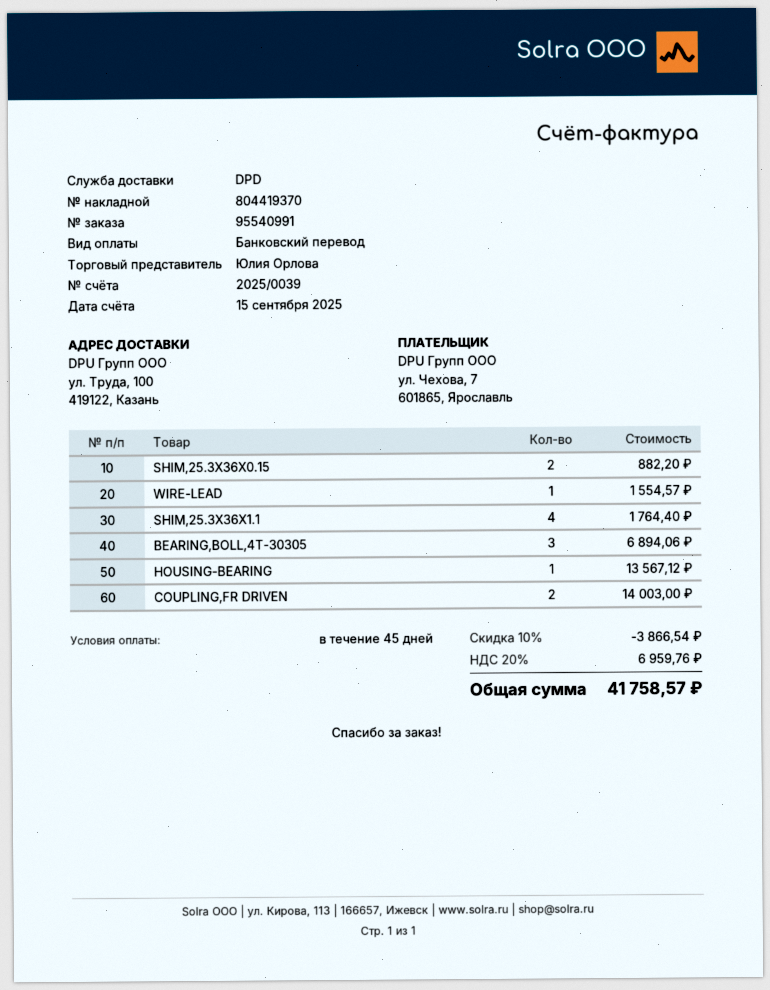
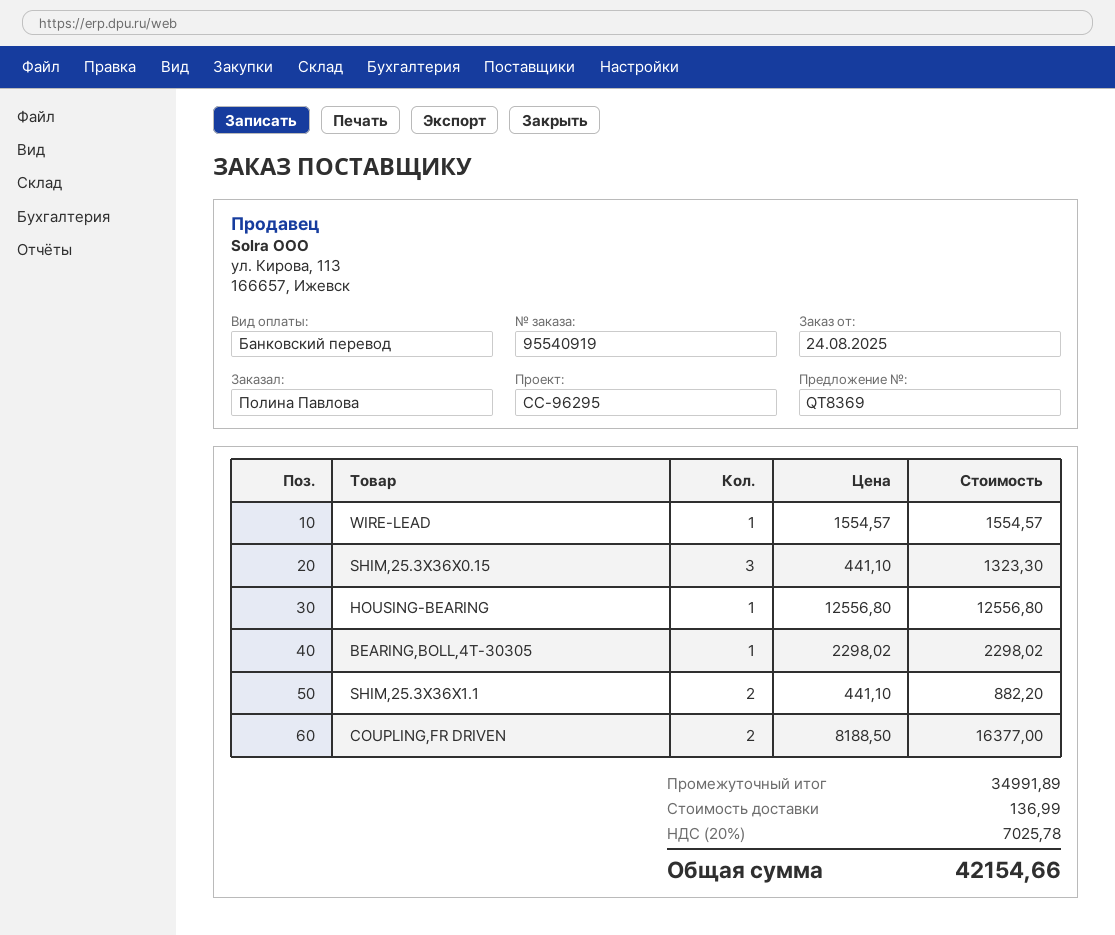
order number: 95540991 -> 95540919
SHIM,25.3X36X0.15: 2 for 882.20 -> 3 for 1323.30
SHIM,25.3X36X1.1: 4 for 1764.40 -> 2 for 882.20
BEARING,BOLL,4T-30305: 3 for 6894.06 -> 1 for 2298.02
HOUSING-BEARING: 1 for 13567.12 -> 1 for 12556.80
COUPLING,FR DRIVEN: 2 for 14003.00 -> 2 for 16377.00
discount: 10% = 3866.54 -> none
shipping: none -> 136.99
tax: 20% = 6959.76 -> 20% = 7025.78
total: 41758.57 -> 42154.66

